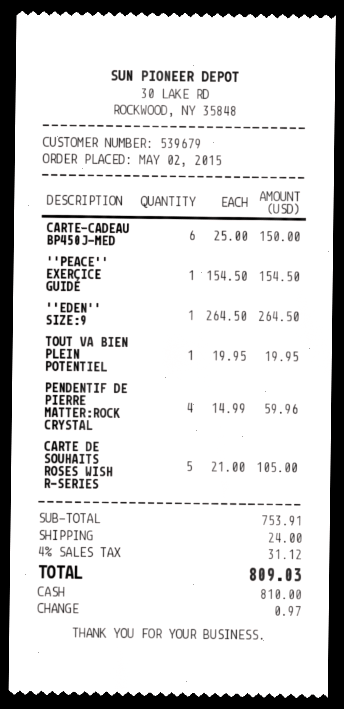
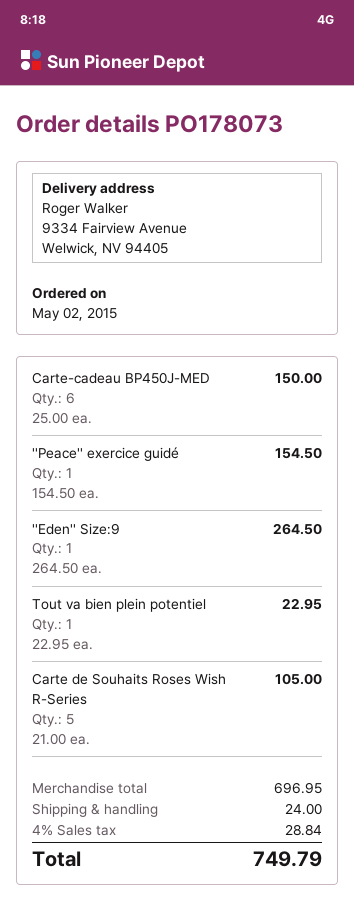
TOUT VA BIEN PLEIN POTENTIEL: 1 x 19.95 = 19.95 -> 1 x 22.95 = 22.95
PENDENTIF DE PIERRE MATTER:ROCK CRYSTAL: 4 x 14.99 = 59.96 -> none
subtotal: 753.91 -> 696.95
tax: 4% = 31.12 -> 4% = 28.84
total: 809.03 -> 749.79

